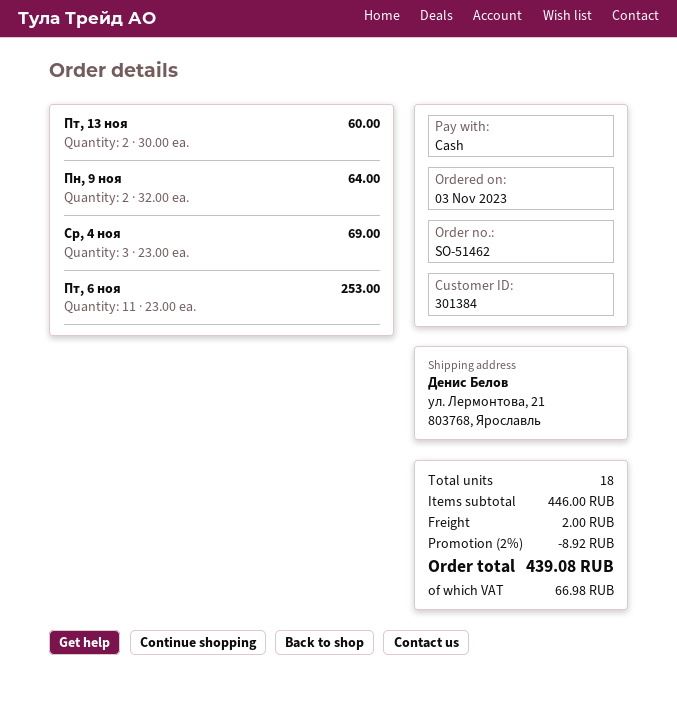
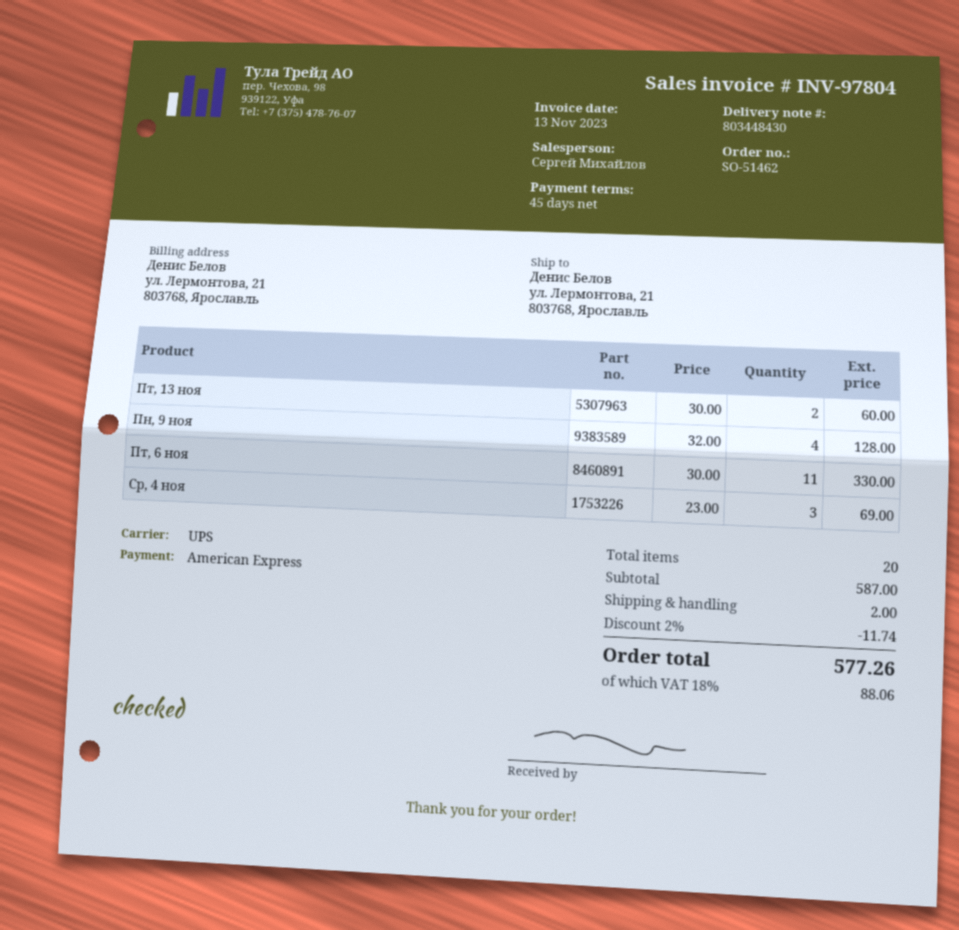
payment method: cash -> American Express
Пн, 9 ноя: 2 x 32.00 = 64.00 -> 4 x 32.00 = 128.00
Пт, 6 ноя: 11 x 23.00 = 253.00 -> 11 x 30.00 = 330.00
total quantity: 18 -> 20
subtotal: 446.00 -> 587.00
discount: 2% = 8.92 -> 2% = 11.74
tax: 66.98 -> 88.06
total: 439.08 -> 577.26

